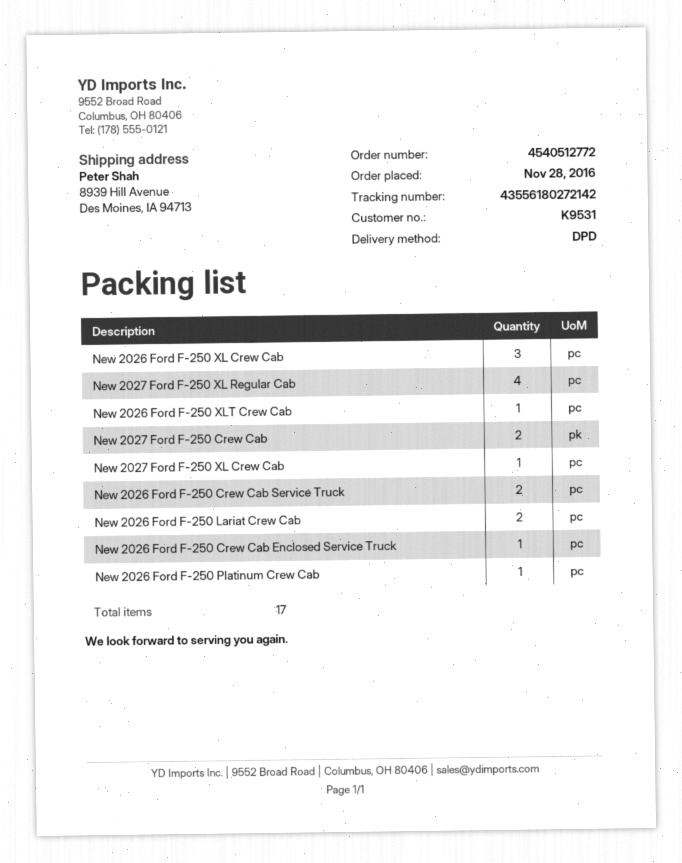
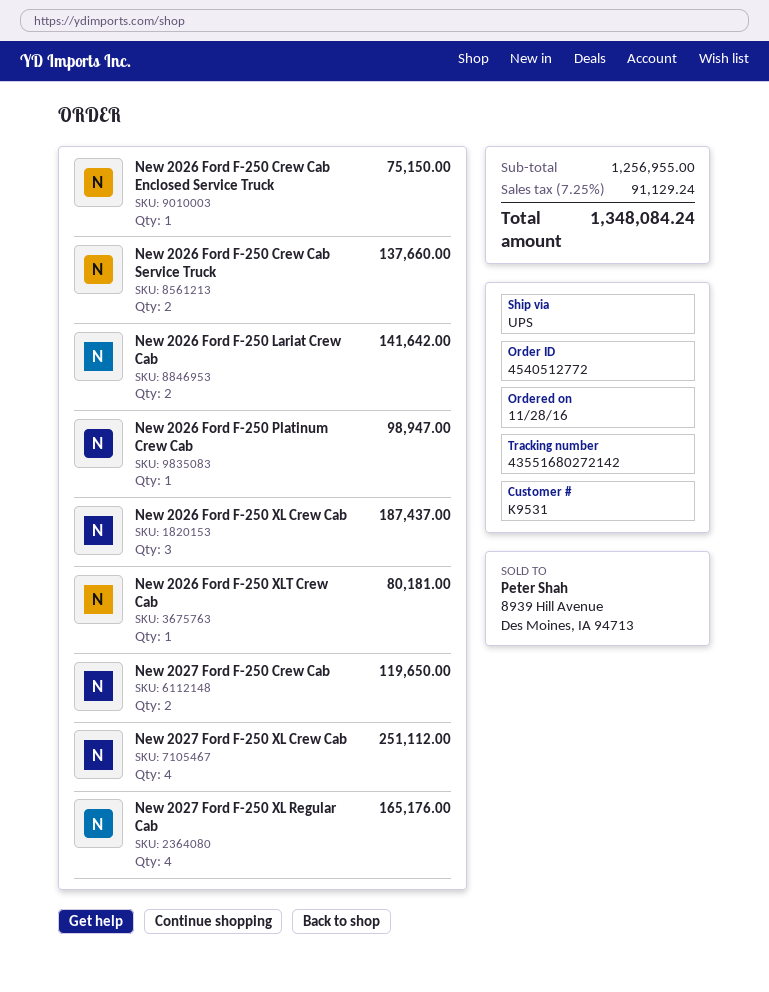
shipping method: DPD -> UPS
tracking number: 43556180272142 -> 43551680272142
New 2027 Ford F-250 XL Crew Cab: 1 -> 4

